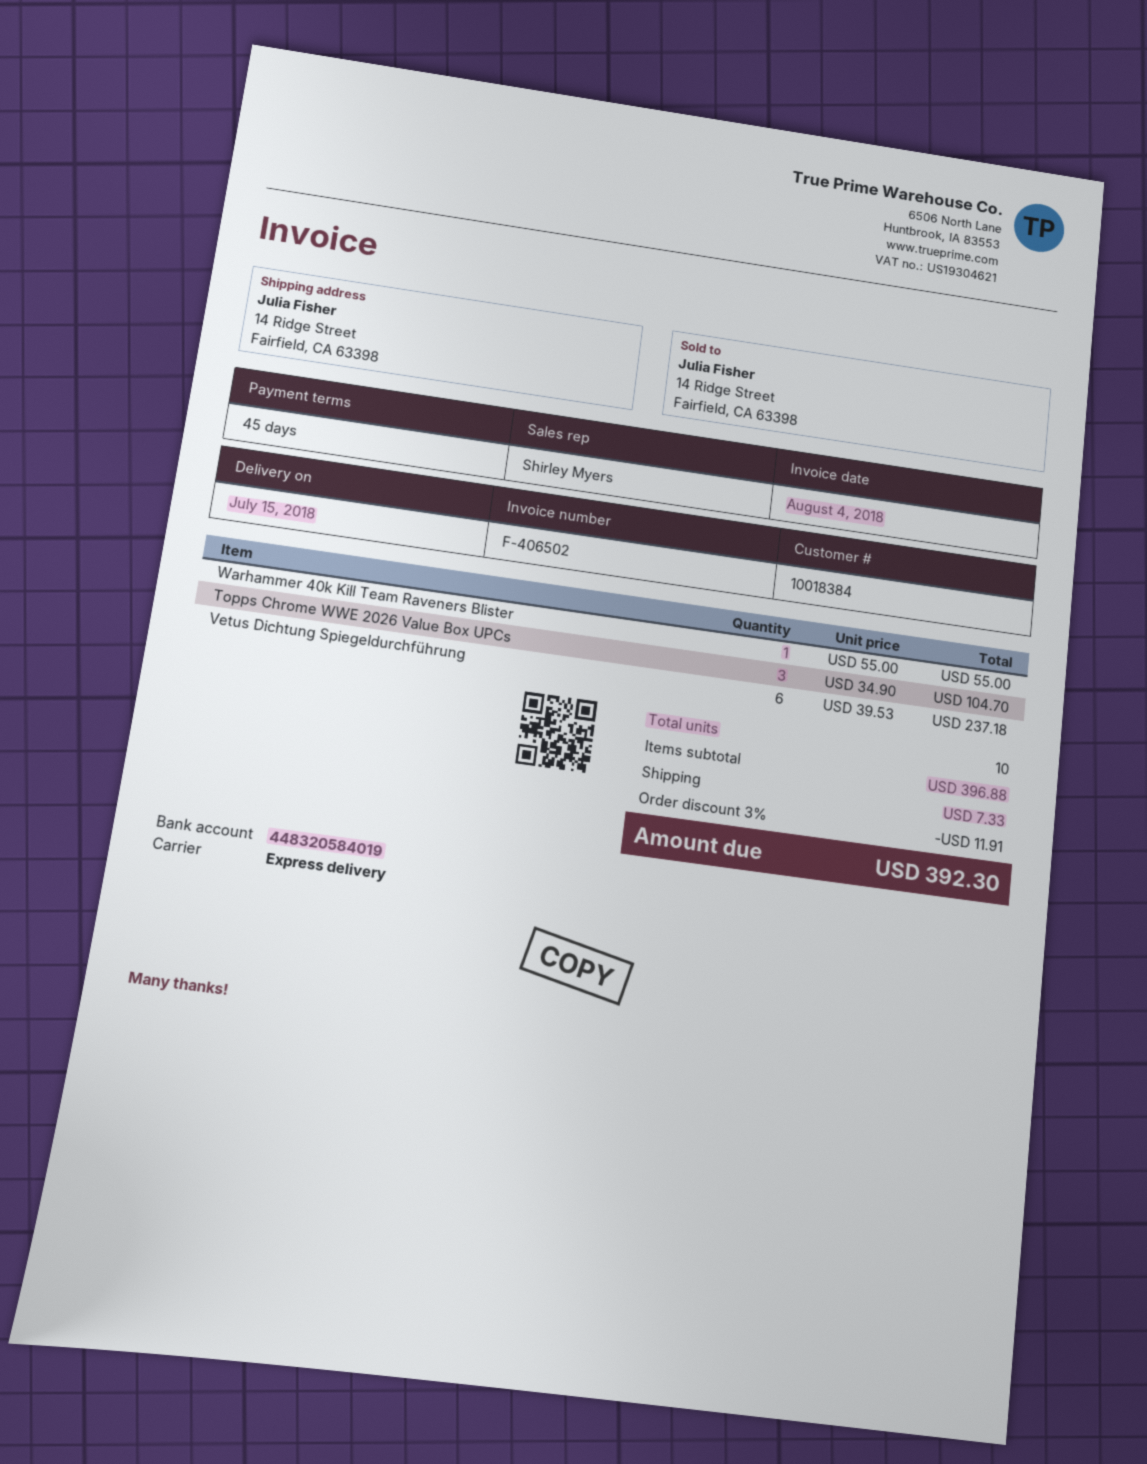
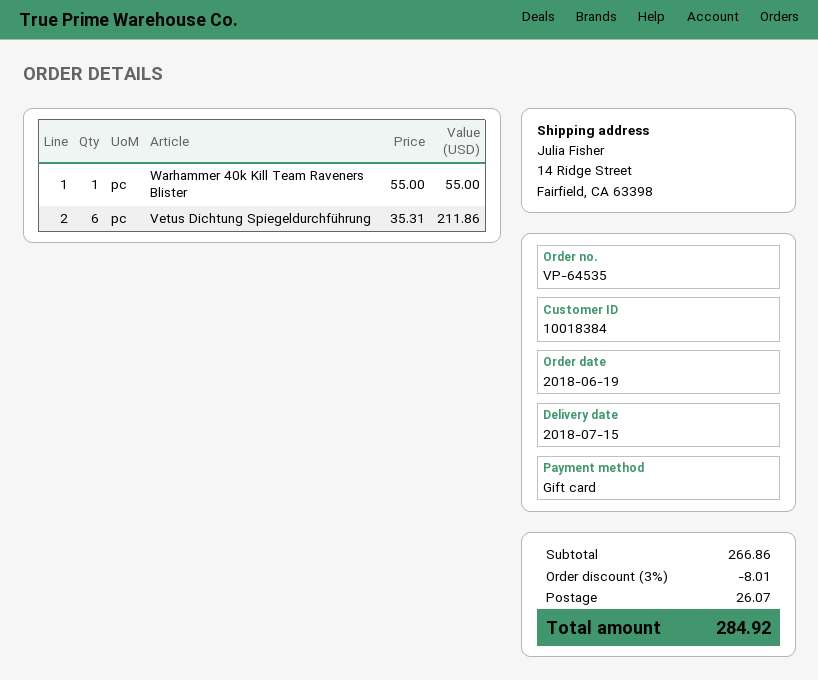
Topps Chrome WWE 2026 Value Box UPCs: 3 x 34.90 = 104.70 -> none
Vetus Dichtung Spiegeldurchführung: 6 x 39.53 = 237.18 -> 6 x 35.31 = 211.86
subtotal: 396.88 -> 266.86
discount: 3% = 11.91 -> 3% = 8.01
shipping: 7.33 -> 26.07
total: 392.30 -> 284.92

